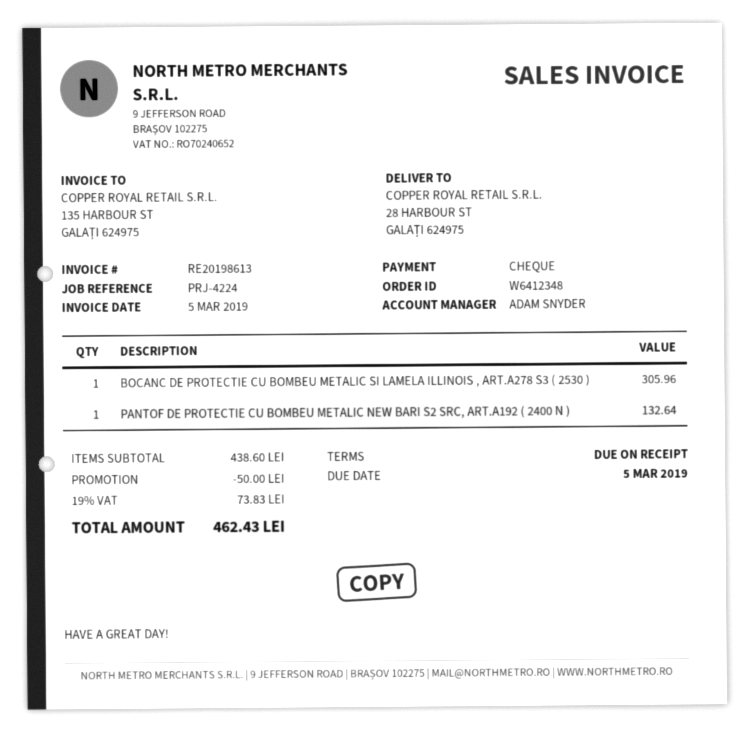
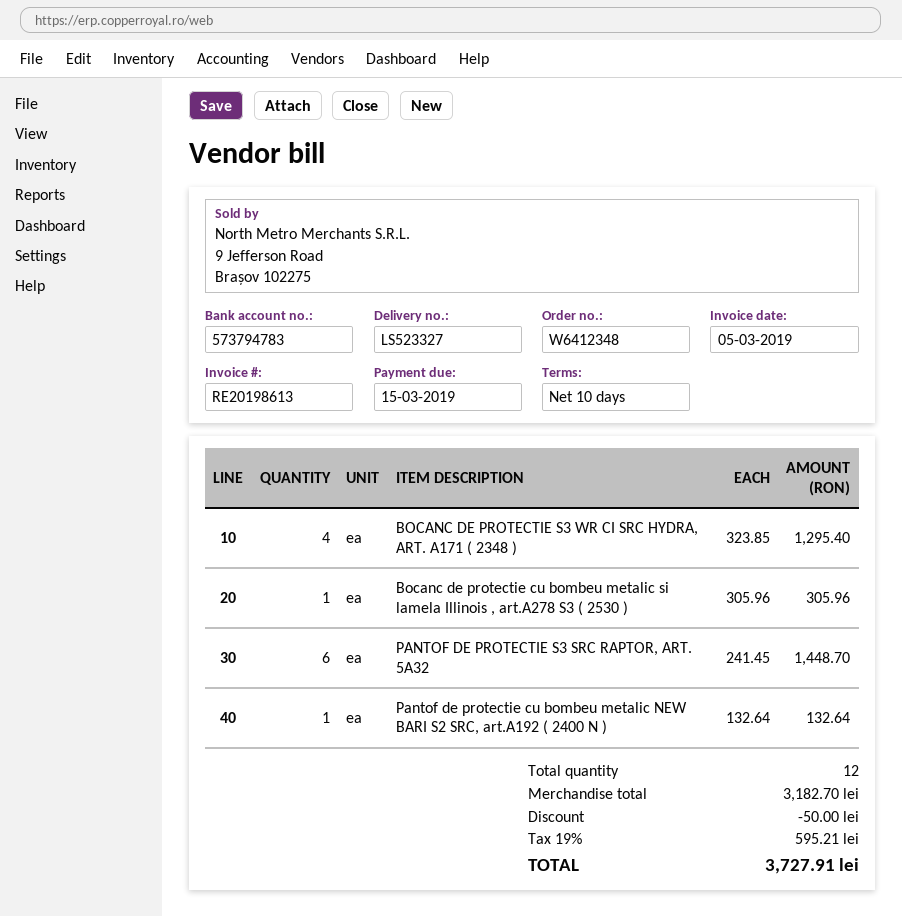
payment terms: on receipt -> 10 days
due date: 2019-03-05 -> 2019-03-15
BOCANC DE PROTECTIE S3 WR CI SRC HYDRA, ART. A171 ( 2348 ): none -> 4 for 1295.40
PANTOF DE PROTECTIE S3 SRC RAPTOR, ART. 5A32: none -> 6 for 1448.70
subtotal: 438.60 -> 3182.70
tax: 19% = 73.83 -> 19% = 595.21
total: 462.43 -> 3727.91

